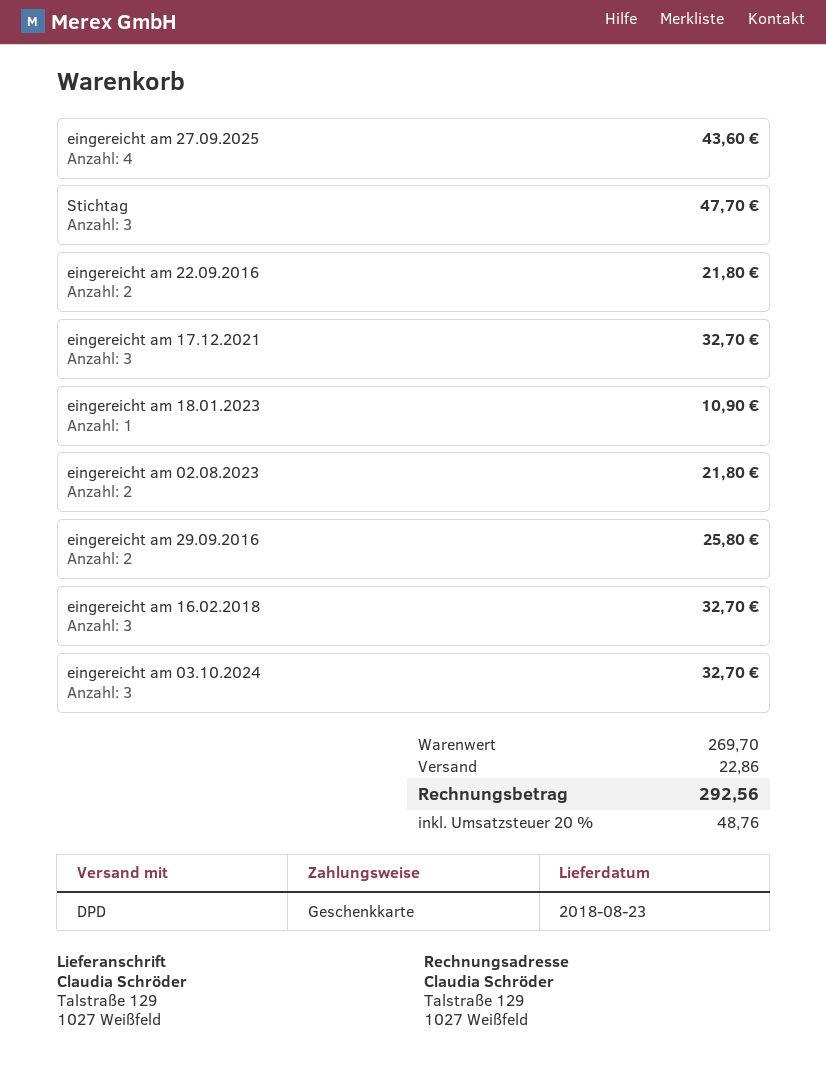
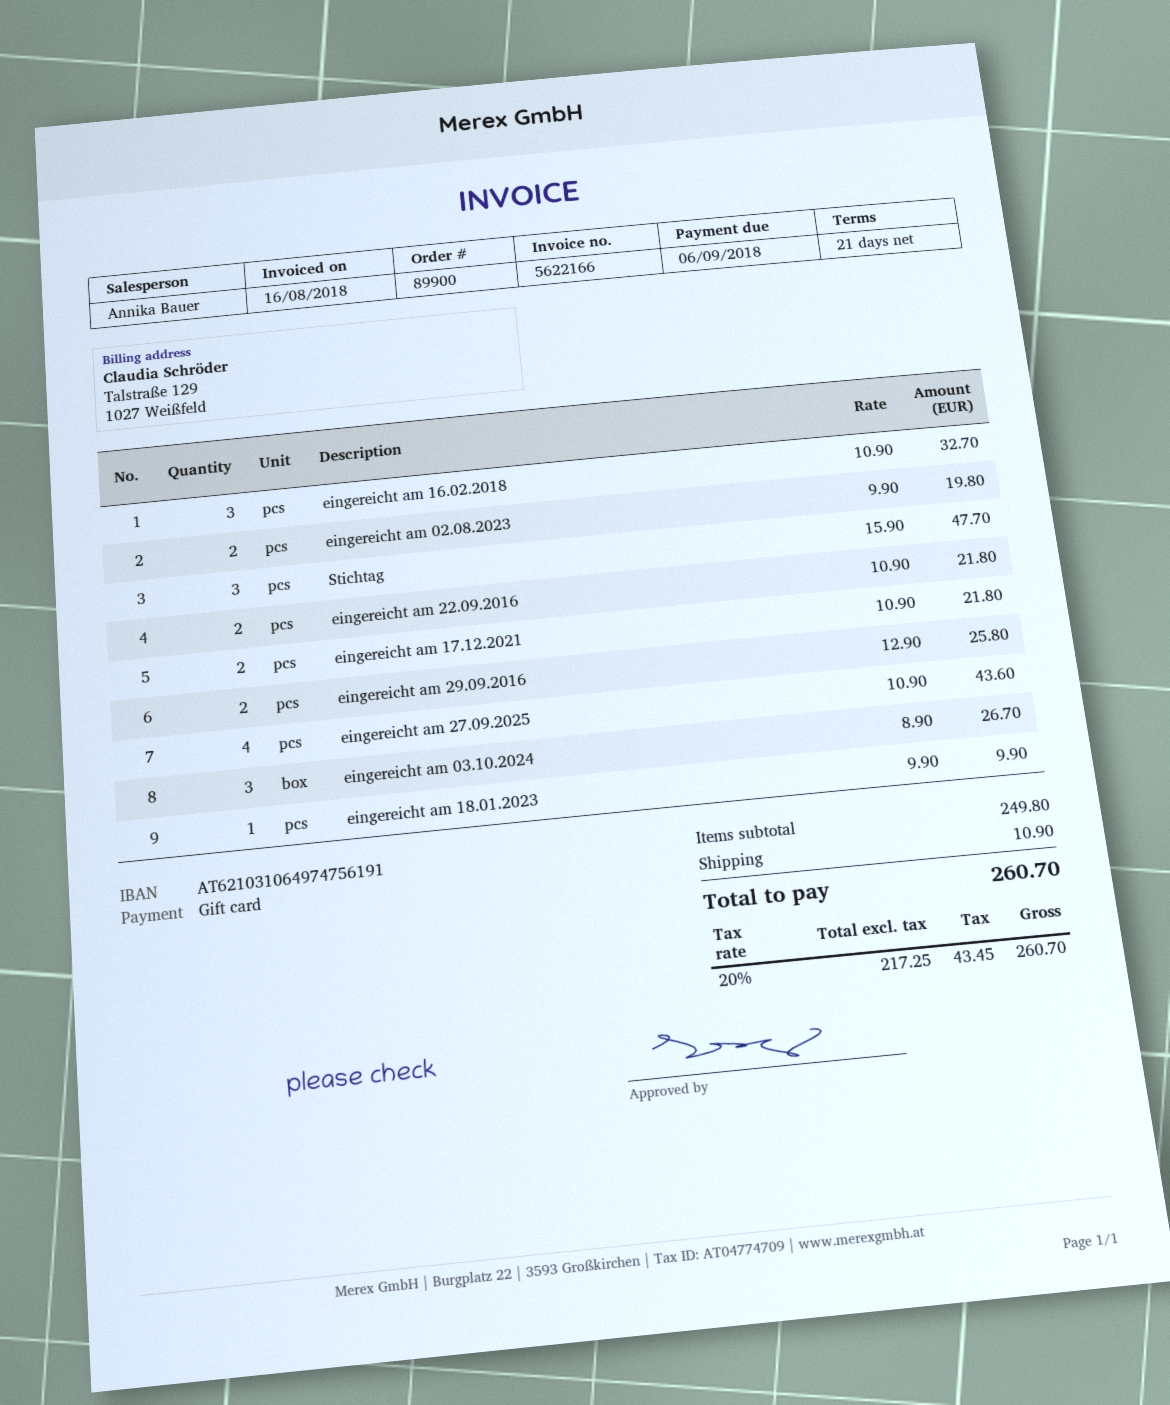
eingereicht am 17.12.2021: 3 for 32.70 -> 2 for 21.80
eingereicht am 18.01.2023: 1 for 10.90 -> 1 for 9.90
eingereicht am 02.08.2023: 2 for 21.80 -> 2 for 19.80
eingereicht am 03.10.2024: 3 for 32.70 -> 3 for 26.70
subtotal: 269.70 -> 249.80
shipping: 22.86 -> 10.90
tax: 20% = 48.76 -> 20% = 43.45
total: 292.56 -> 260.70

